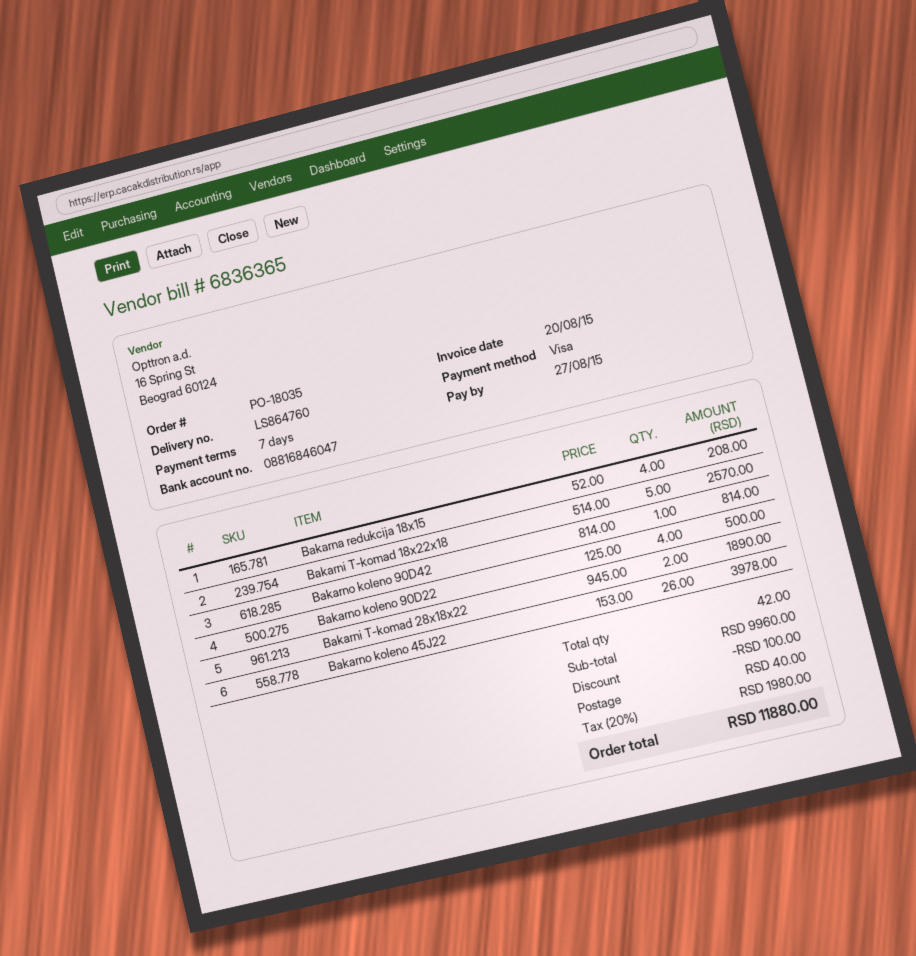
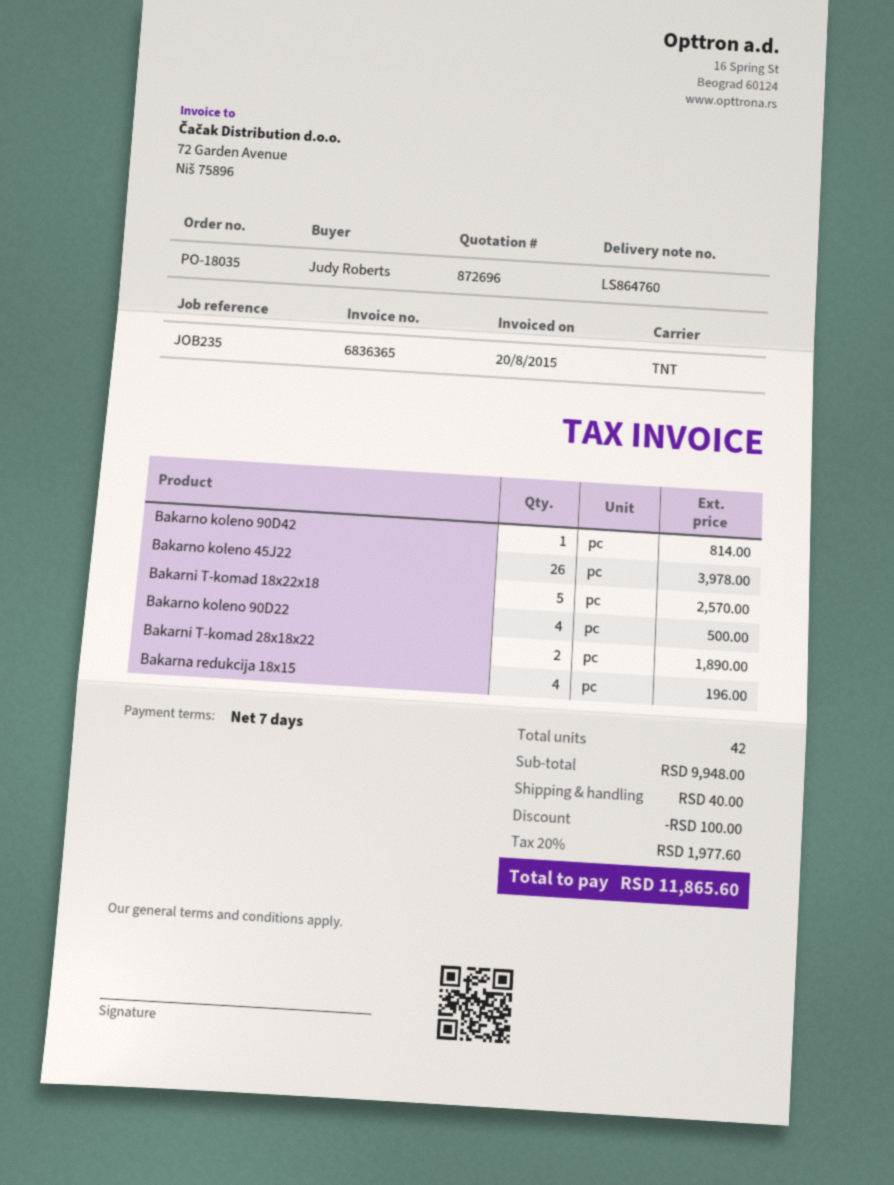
Bakarna redukcija 18x15: 4 for 208.00 -> 4 for 196.00
subtotal: 9960.00 -> 9948.00
tax: 20% = 1980.00 -> 20% = 1977.60
total: 11880.00 -> 11865.60

